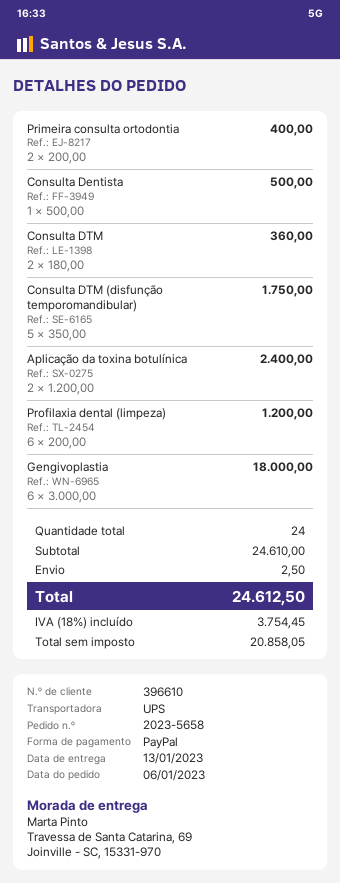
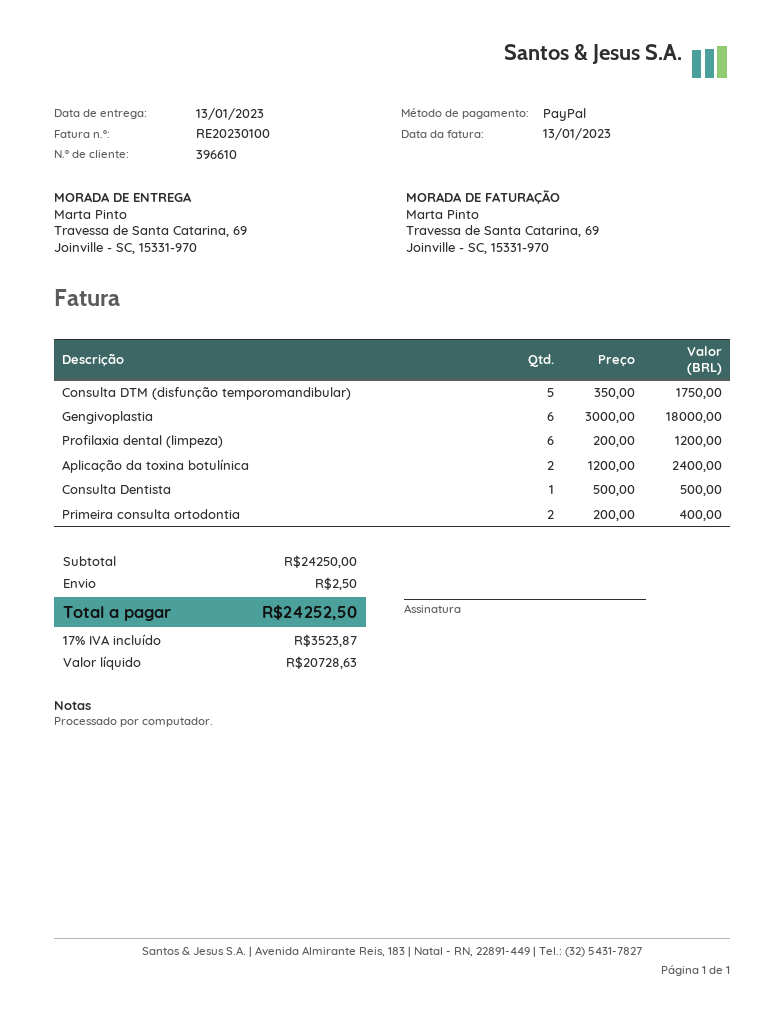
Consulta DTM: 2 x 180.00 = 360.00 -> none
subtotal: 24610.00 -> 24250.00
net: 20858.05 -> 20728.63
tax: 18% = 3754.45 -> 17% = 3523.87
total: 24612.50 -> 24252.50

